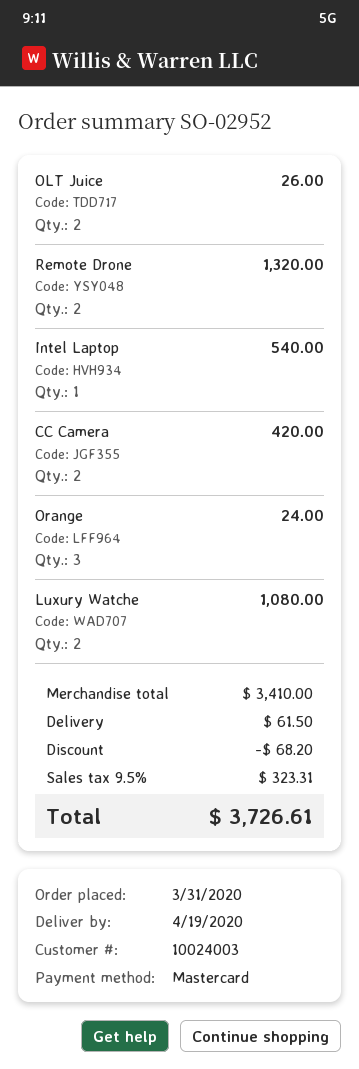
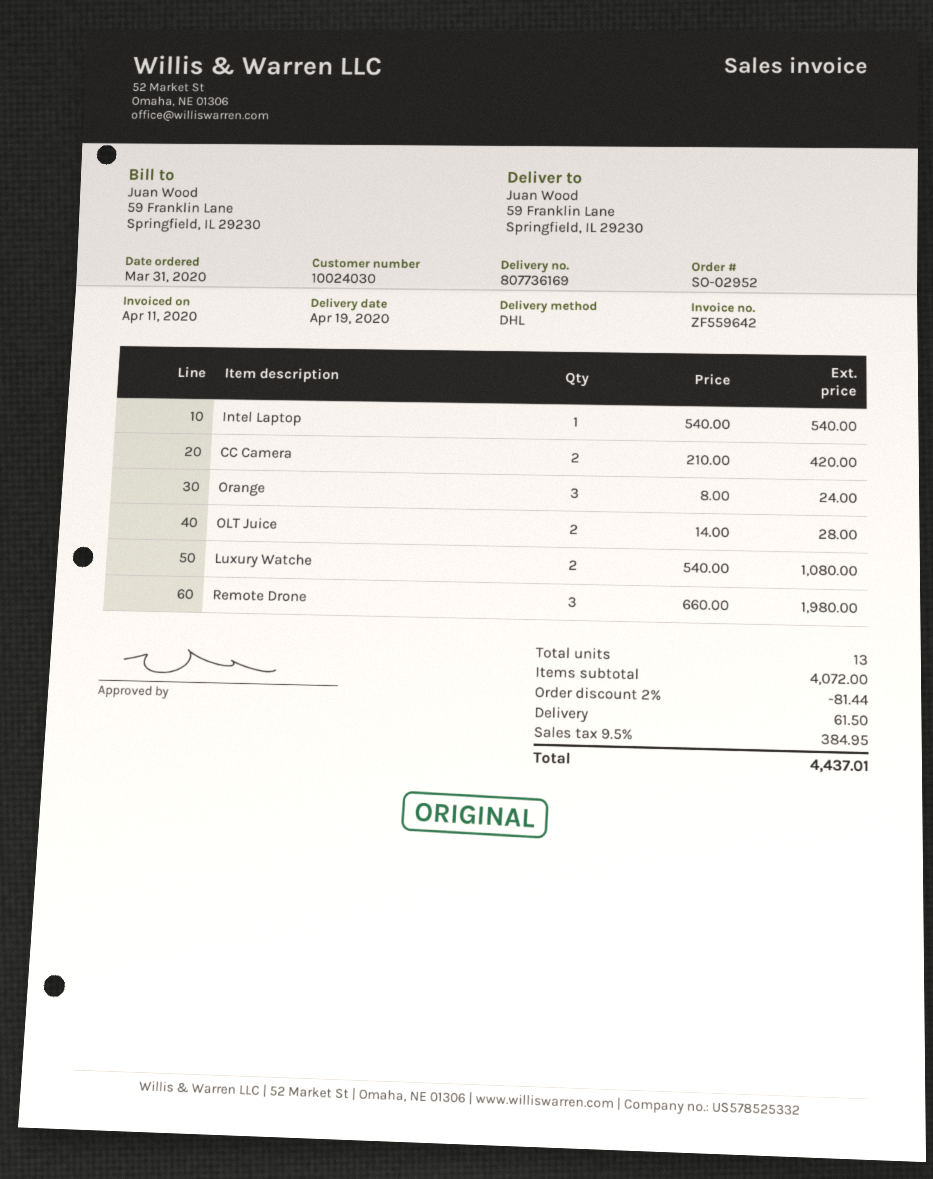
customer number: 10024003 -> 10024030
OLT Juice: 2 for 26.00 -> 2 for 28.00
Remote Drone: 2 for 1320.00 -> 3 for 1980.00
subtotal: 3410.00 -> 4072.00
discount: 68.20 -> 81.44
tax: 9.5% = 323.31 -> 9.5% = 384.95
total: 3726.61 -> 4437.01

